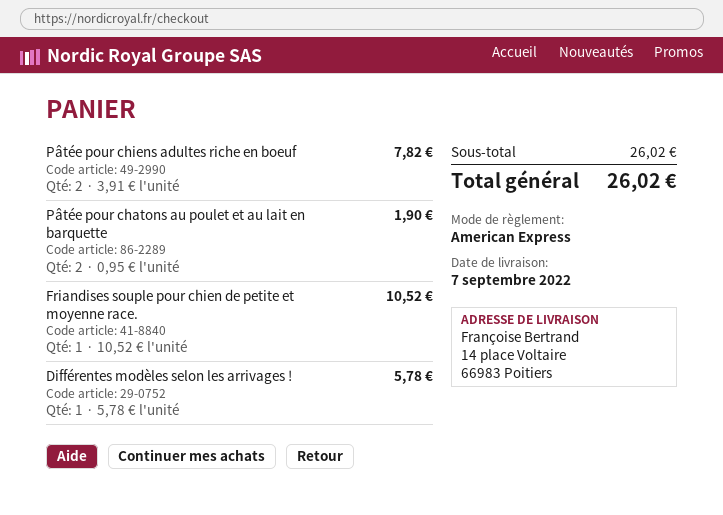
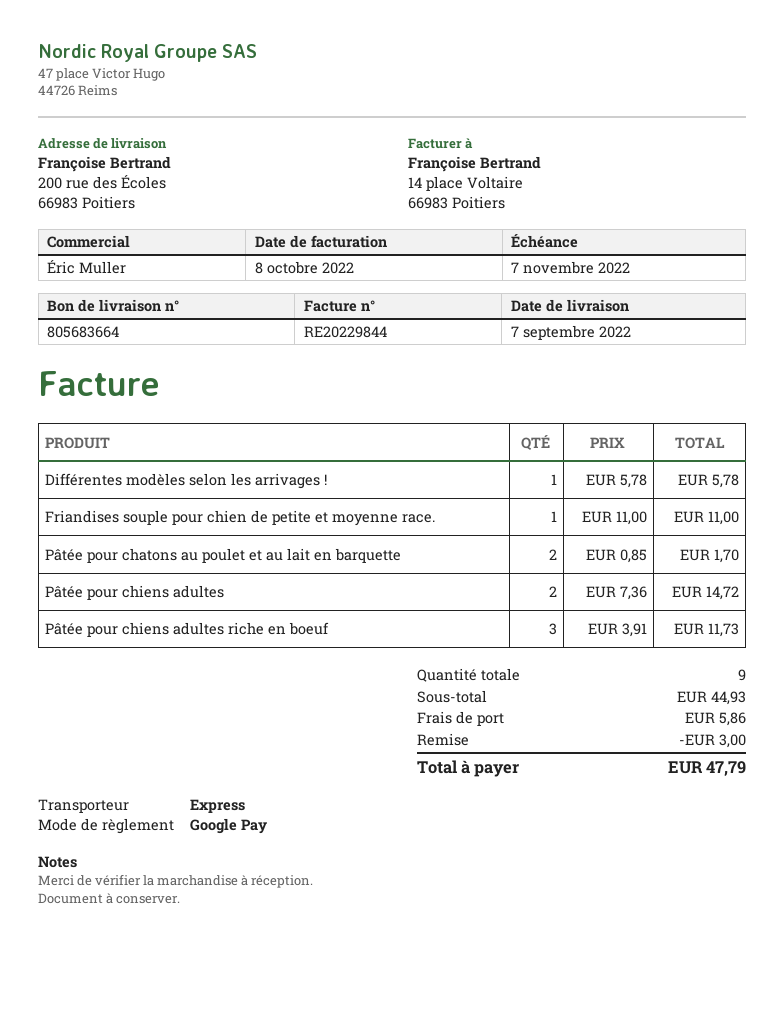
payment method: American Express -> Google Pay
ship to: 14 place Voltaire, 66983 Poitiers -> 200 rue des Écoles, 66983 Poitiers
Pâtée pour chiens adultes riche en boeuf: 2 x 3.91 = 7.82 -> 3 x 3.91 = 11.73
Pâtée pour chatons au poulet et au lait en barquette: 2 x 0.95 = 1.90 -> 2 x 0.85 = 1.70
Friandises souple pour chien de petite et moyenne race.: 1 x 10.52 = 10.52 -> 1 x 11.00 = 11.00
Pâtée pour chiens adultes: none -> 2 x 7.36 = 14.72
subtotal: 26.02 -> 44.93
discount: none -> 3.00
shipping: none -> 5.86
total: 26.02 -> 47.79

